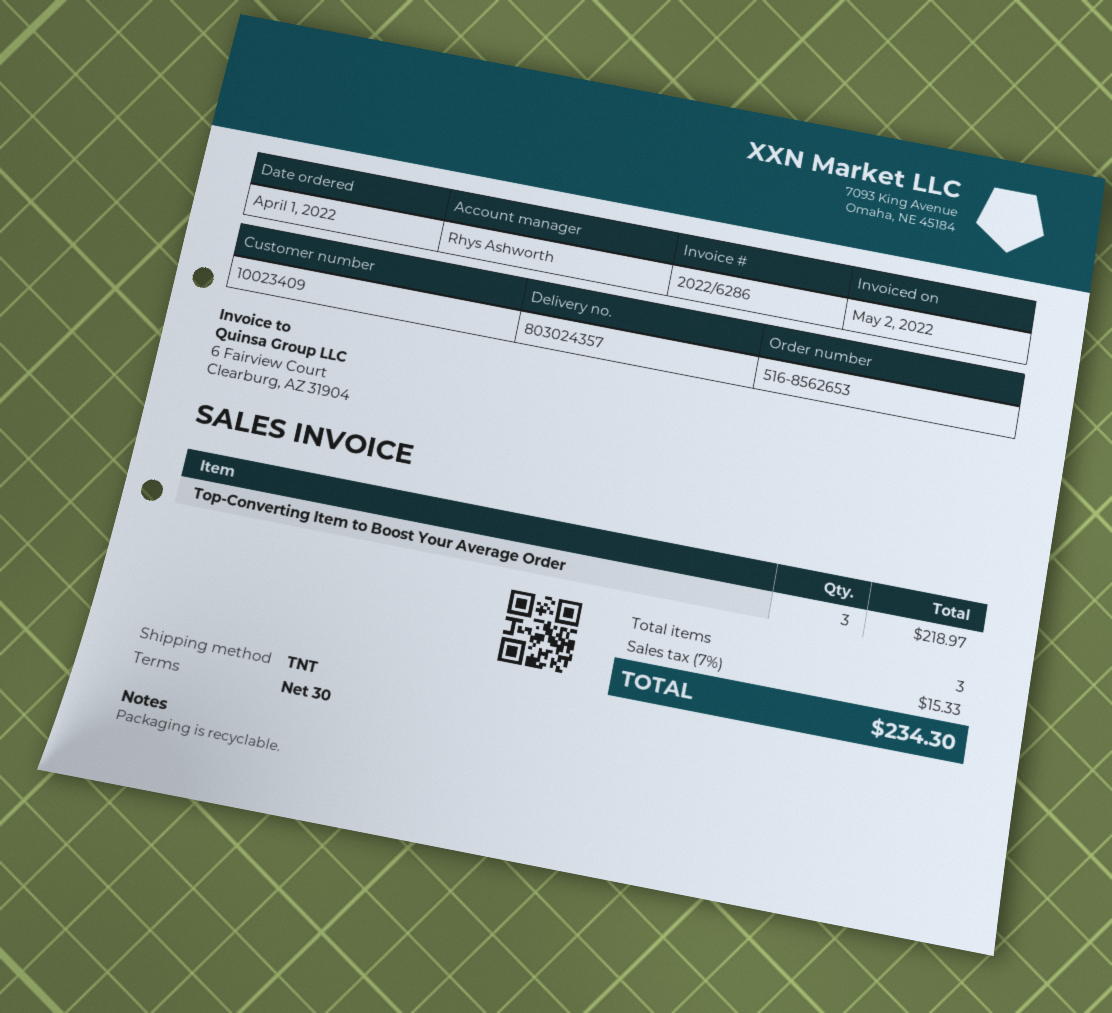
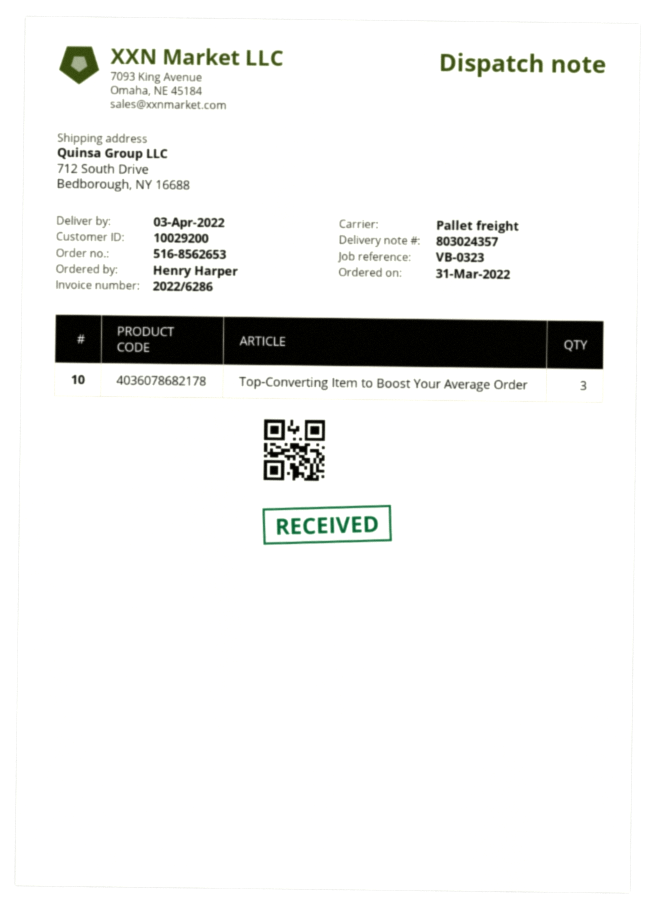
order date: 2022-04-01 -> 2022-03-31
customer number: 10023409 -> 10029200
shipping method: TNT -> pallet freight

